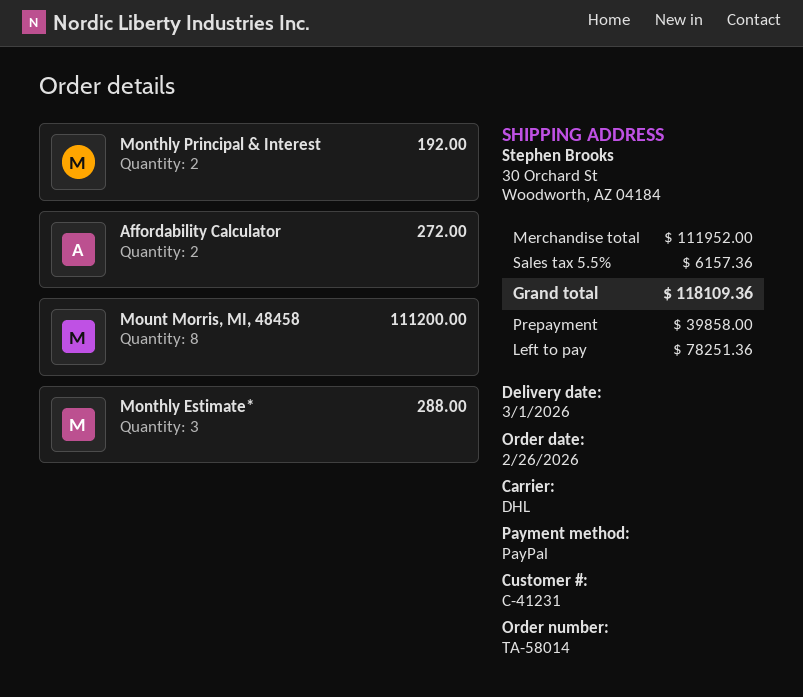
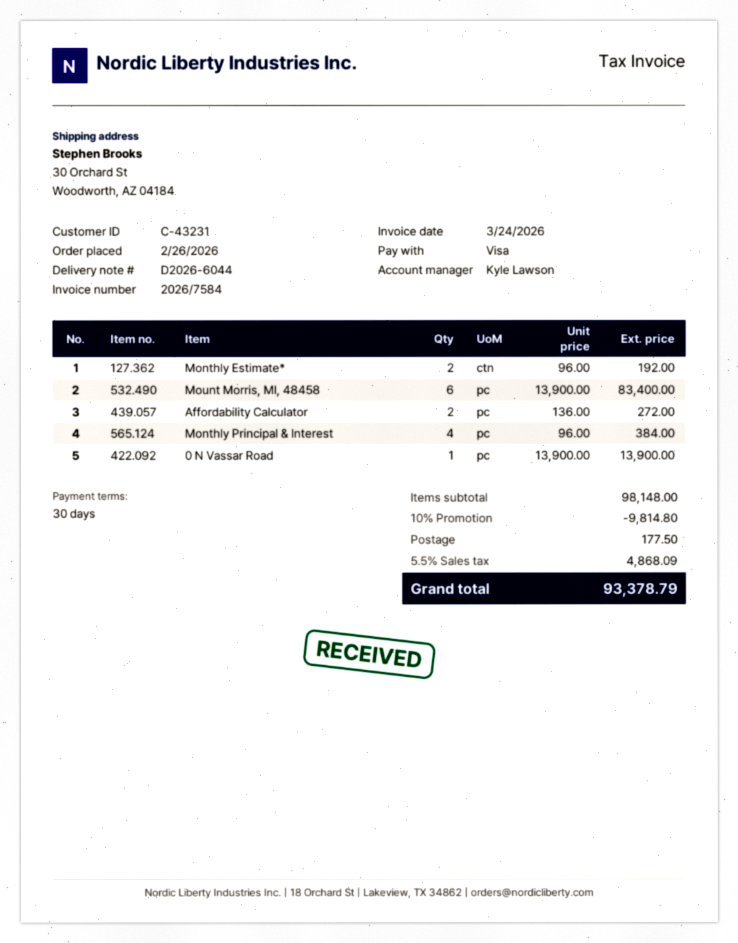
customer number: C-41231 -> C-43231
payment method: PayPal -> Visa
Monthly Principal & Interest: 2 for 192.00 -> 4 for 384.00
Mount Morris, MI, 48458: 8 for 111200.00 -> 6 for 83400.00
Monthly Estimate*: 3 for 288.00 -> 2 for 192.00
0 N Vassar Road: none -> 1 for 13900.00
subtotal: 111952.00 -> 98148.00
discount: none -> 10% = 9814.80
shipping: none -> 177.50
tax: 5.5% = 6157.36 -> 5.5% = 4868.09
total: 118109.36 -> 93378.79

